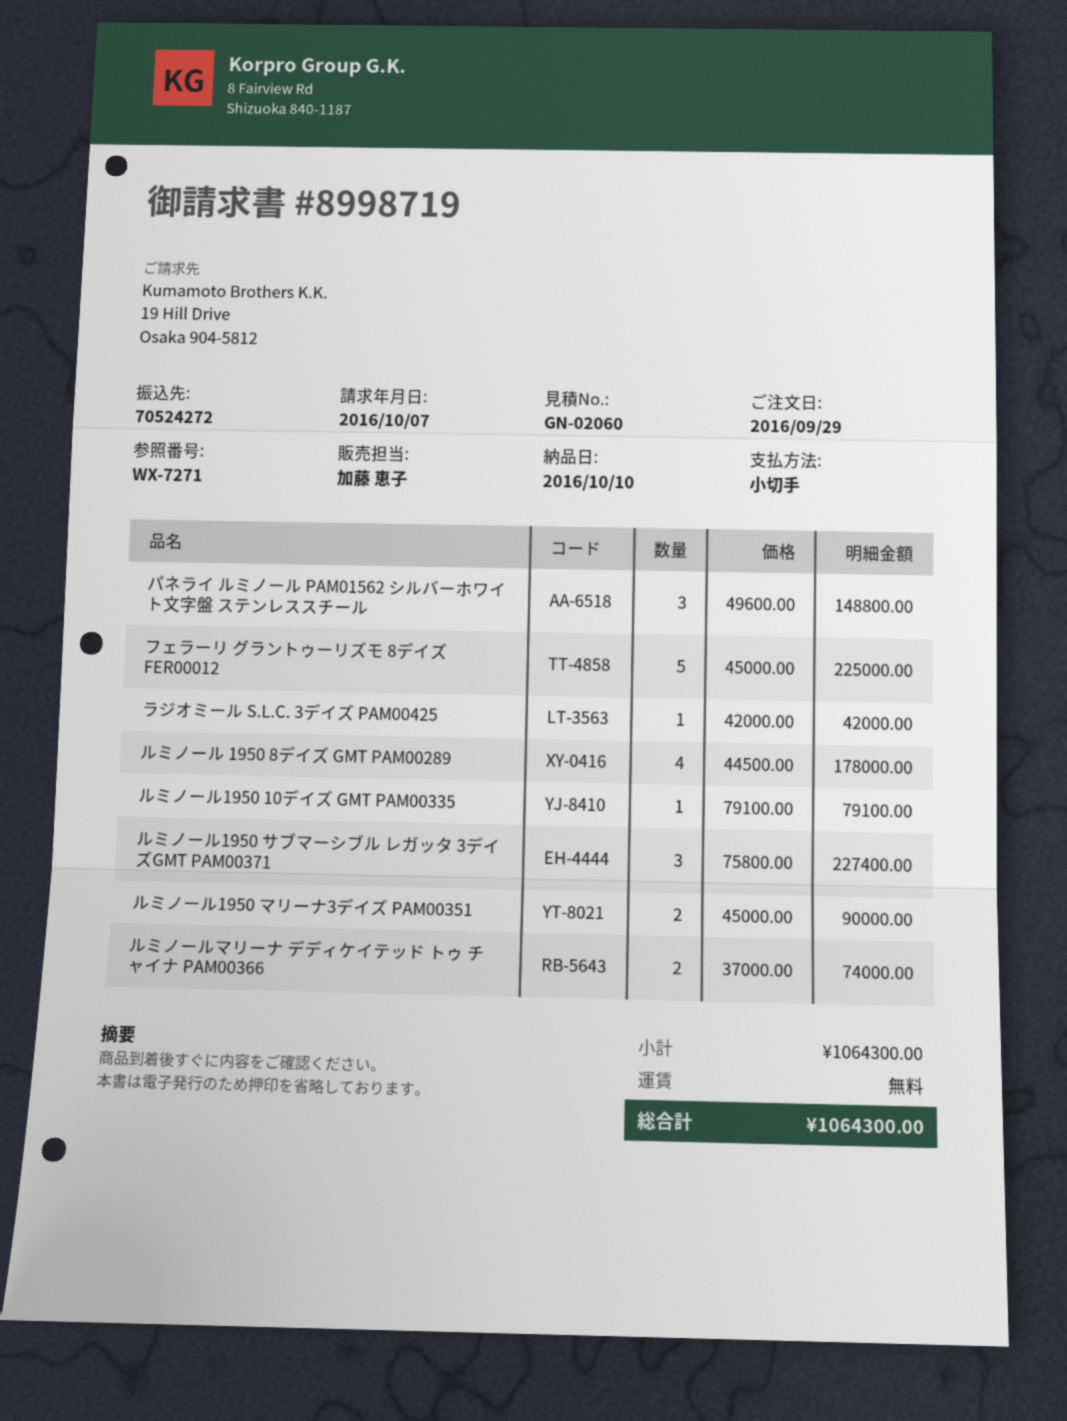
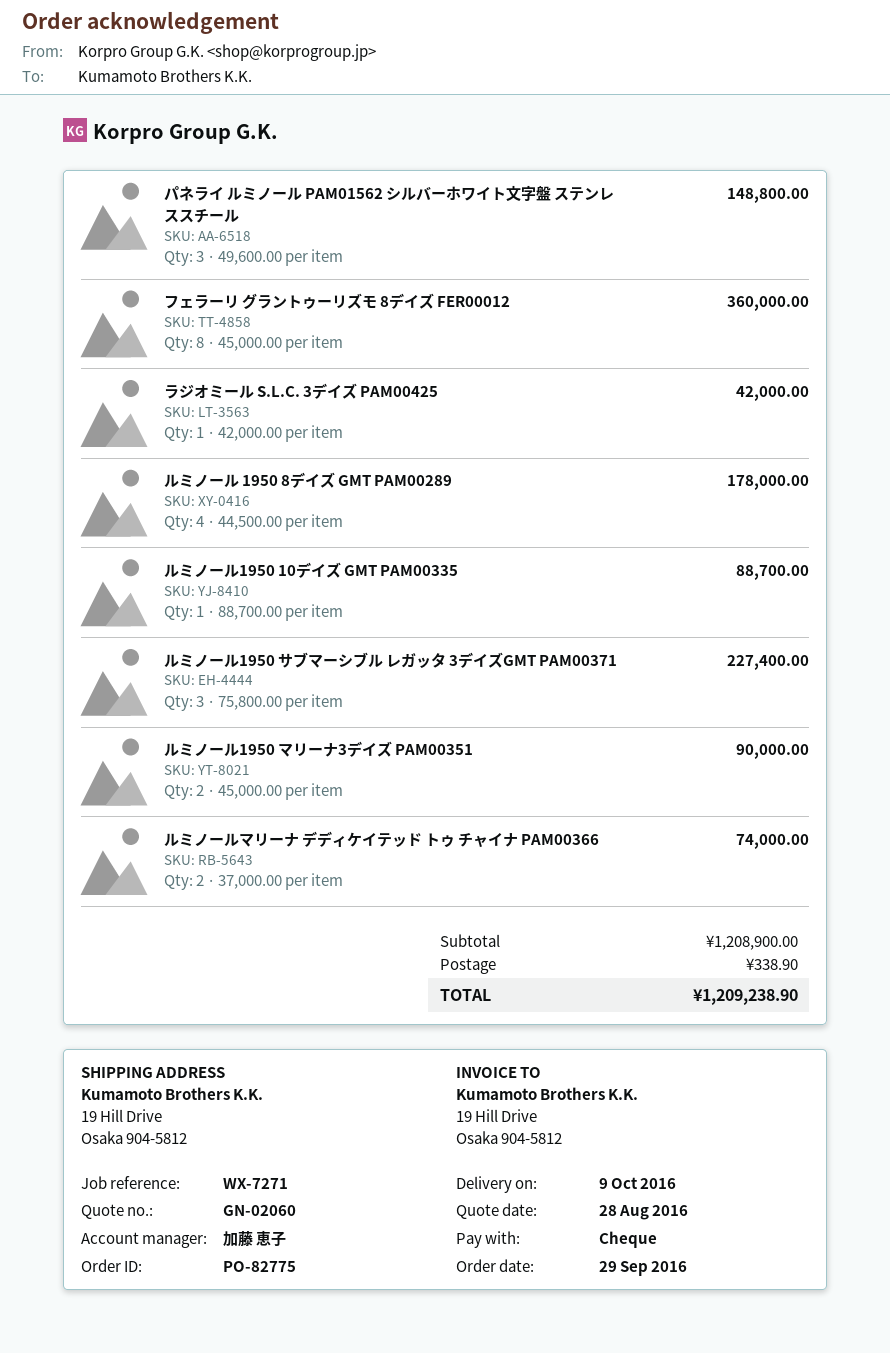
delivery date: 2016-10-10 -> 2016-10-09
フェラーリ グラントゥーリズモ 8デイズ FER00012: 5 x 45000.00 = 225000.00 -> 8 x 45000.00 = 360000.00
ルミノール1950 10デイズ GMT PAM00335: 1 x 79100.00 = 79100.00 -> 1 x 88700.00 = 88700.00
subtotal: 1064300.00 -> 1208900.00
shipping: 0.00 -> 338.90
total: 1064300.00 -> 1209238.90

